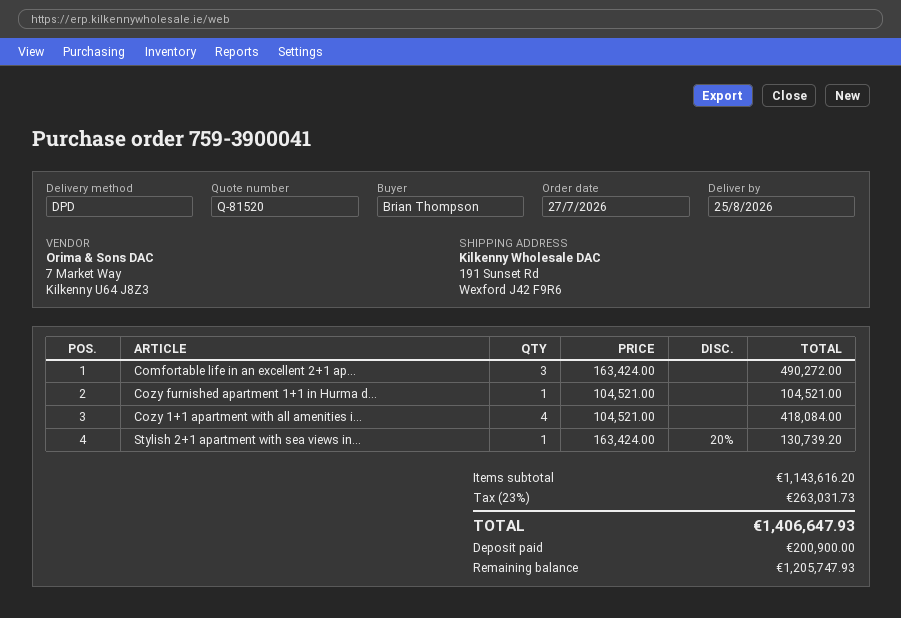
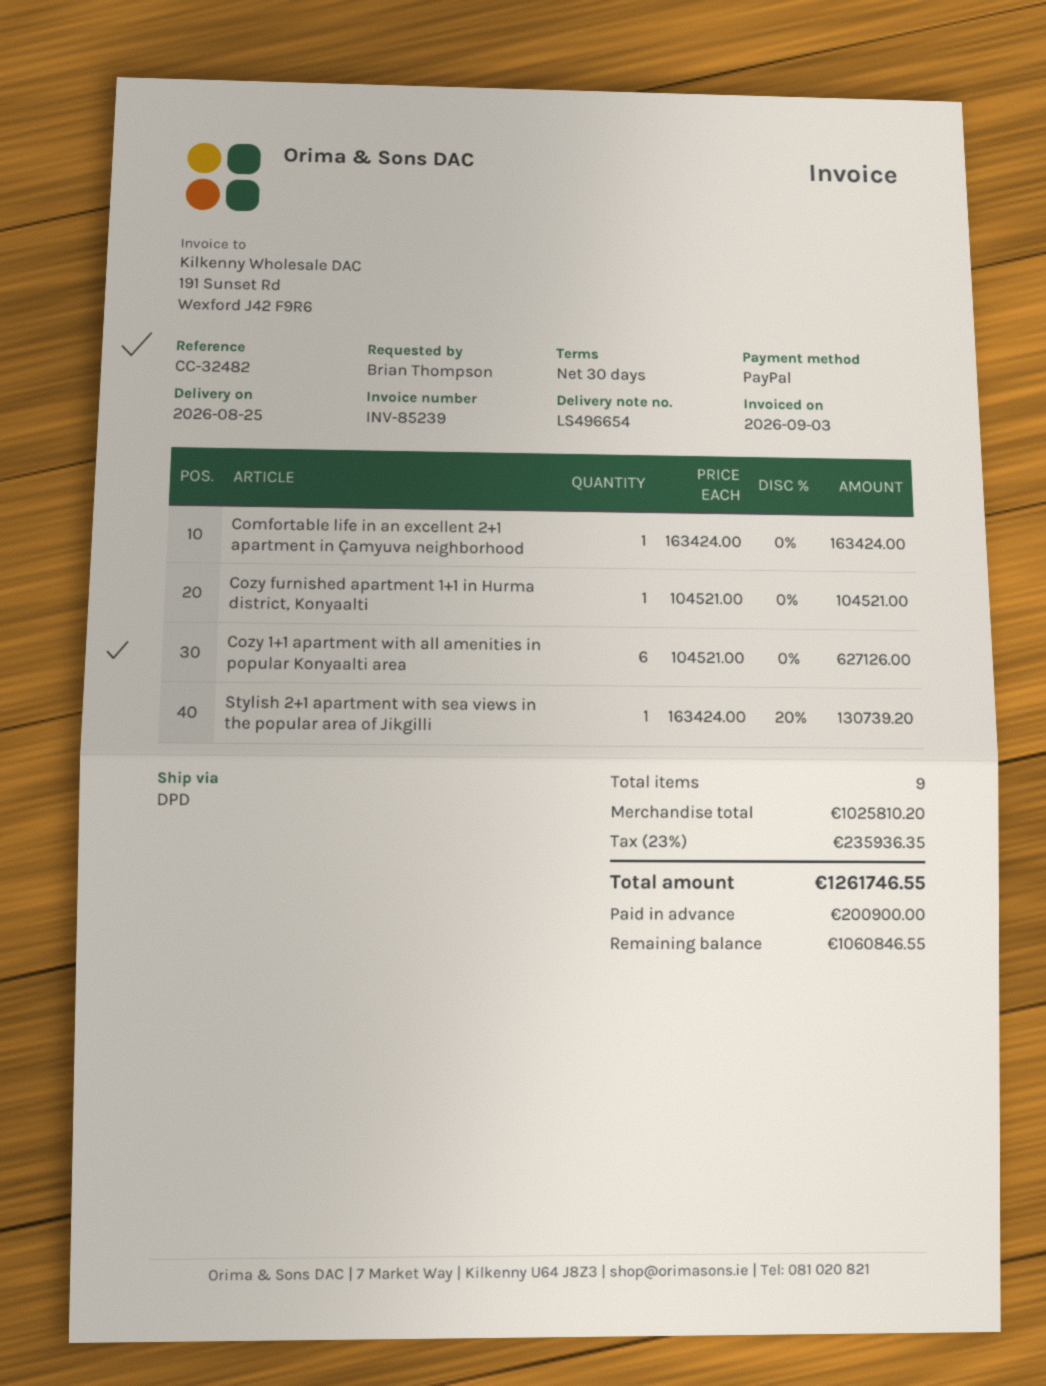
Comfortable life in an excellent 2+1 ap...: 3 x 163424.00 = 490272.00 -> 1 x 163424.00 = 163424.00
Cozy 1+1 apartment with all amenities i...: 4 x 104521.00 = 418084.00 -> 6 x 104521.00 = 627126.00
subtotal: 1143616.20 -> 1025810.20
tax: 23% = 263031.73 -> 23% = 235936.35
total: 1406647.93 -> 1261746.55
balance: 1205747.93 -> 1060846.55

